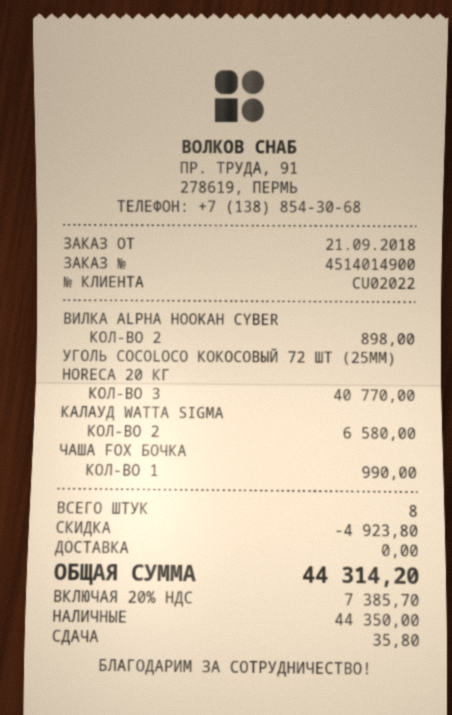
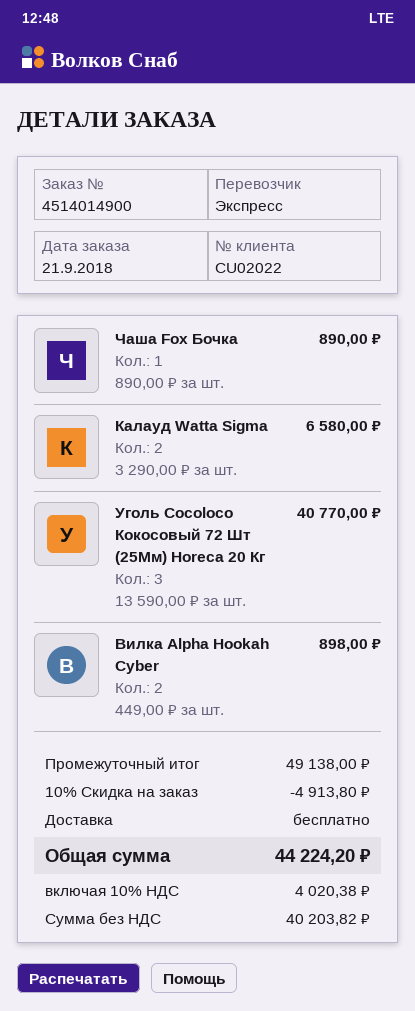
ЧАША FOX БОЧКА: 1 for 990.00 -> 1 for 890.00
discount: 4923.80 -> 4913.80
tax: 20% = 7385.70 -> 10% = 4020.38
total: 44314.20 -> 44224.20

